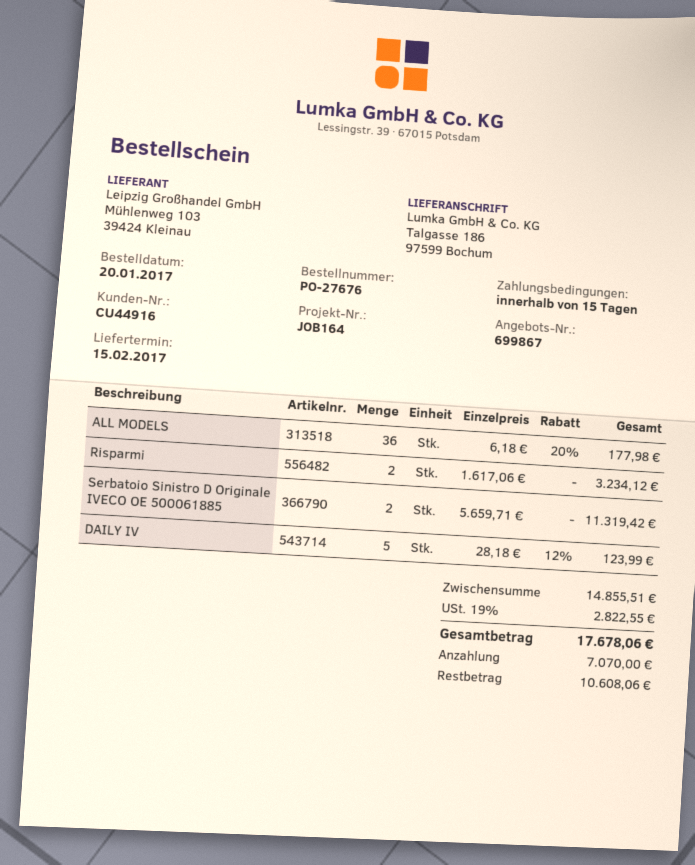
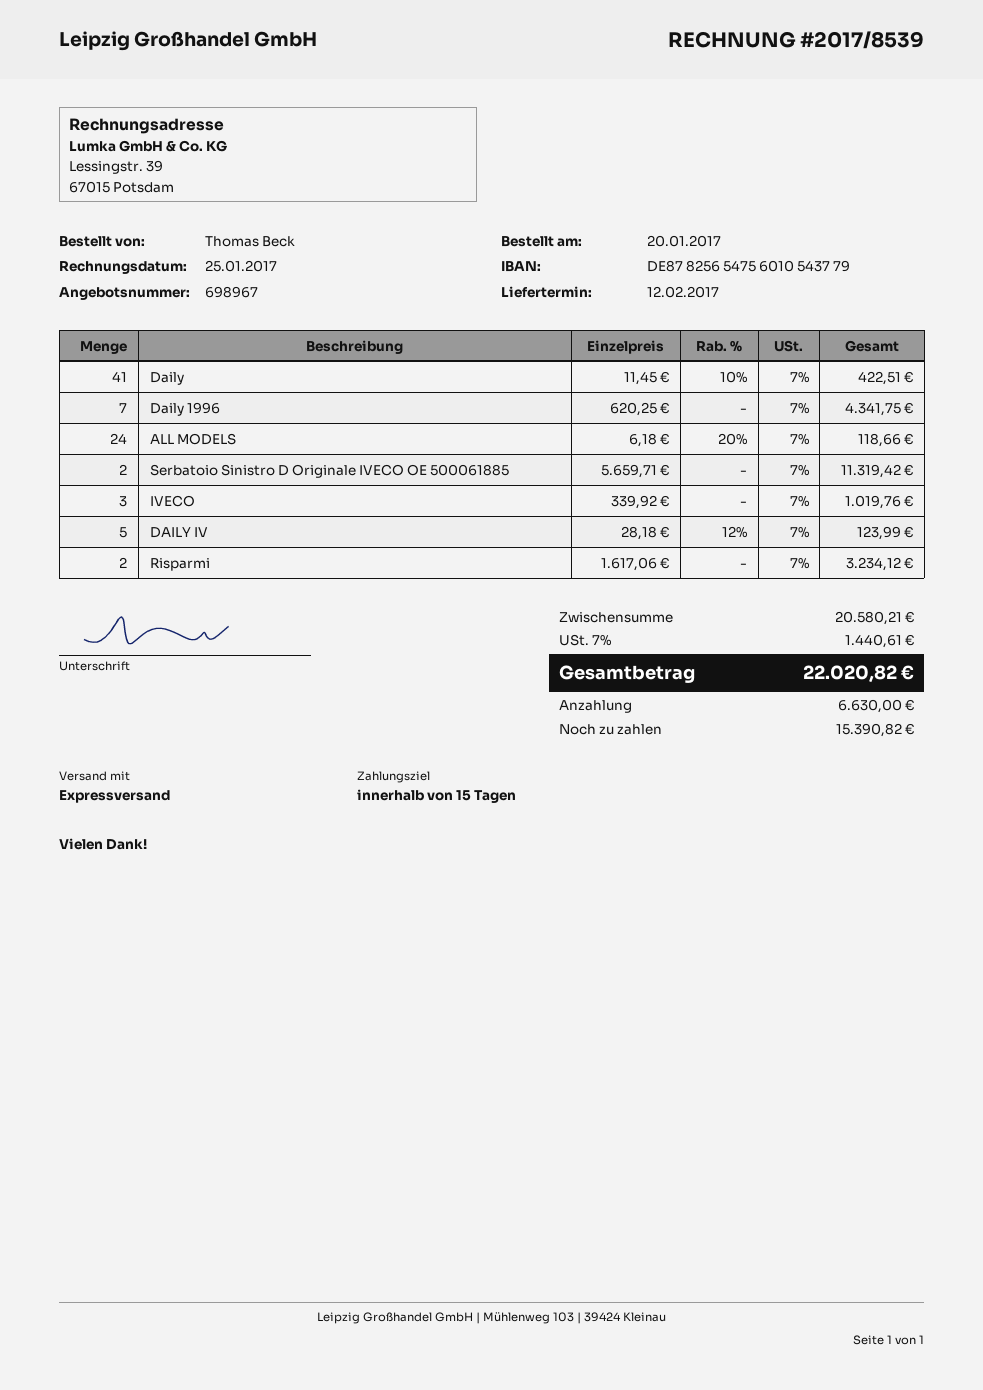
quote number: 699867 -> 698967
delivery date: 2017-02-15 -> 2017-02-12
ALL MODELS: 36 x 6.18 - 20% = 177.98 -> 24 x 6.18 - 20% = 118.66
Daily: none -> 41 x 11.45 - 10% = 422.51
Daily 1996: none -> 7 x 620.25 = 4341.75
IVECO: none -> 3 x 339.92 = 1019.76
subtotal: 14855.51 -> 20580.21
tax: 19% = 2822.55 -> 7% = 1440.61
total: 17678.06 -> 22020.82
deposit: 7070.00 -> 6630.00
balance: 10608.06 -> 15390.82

